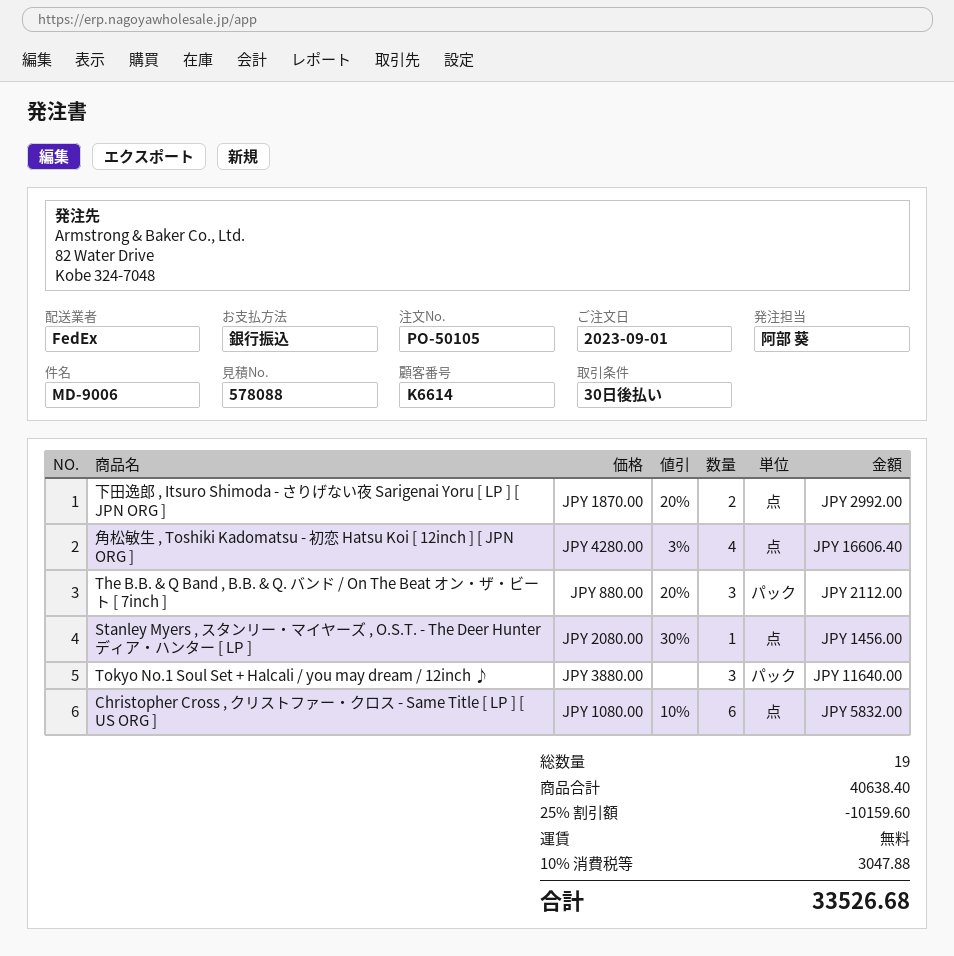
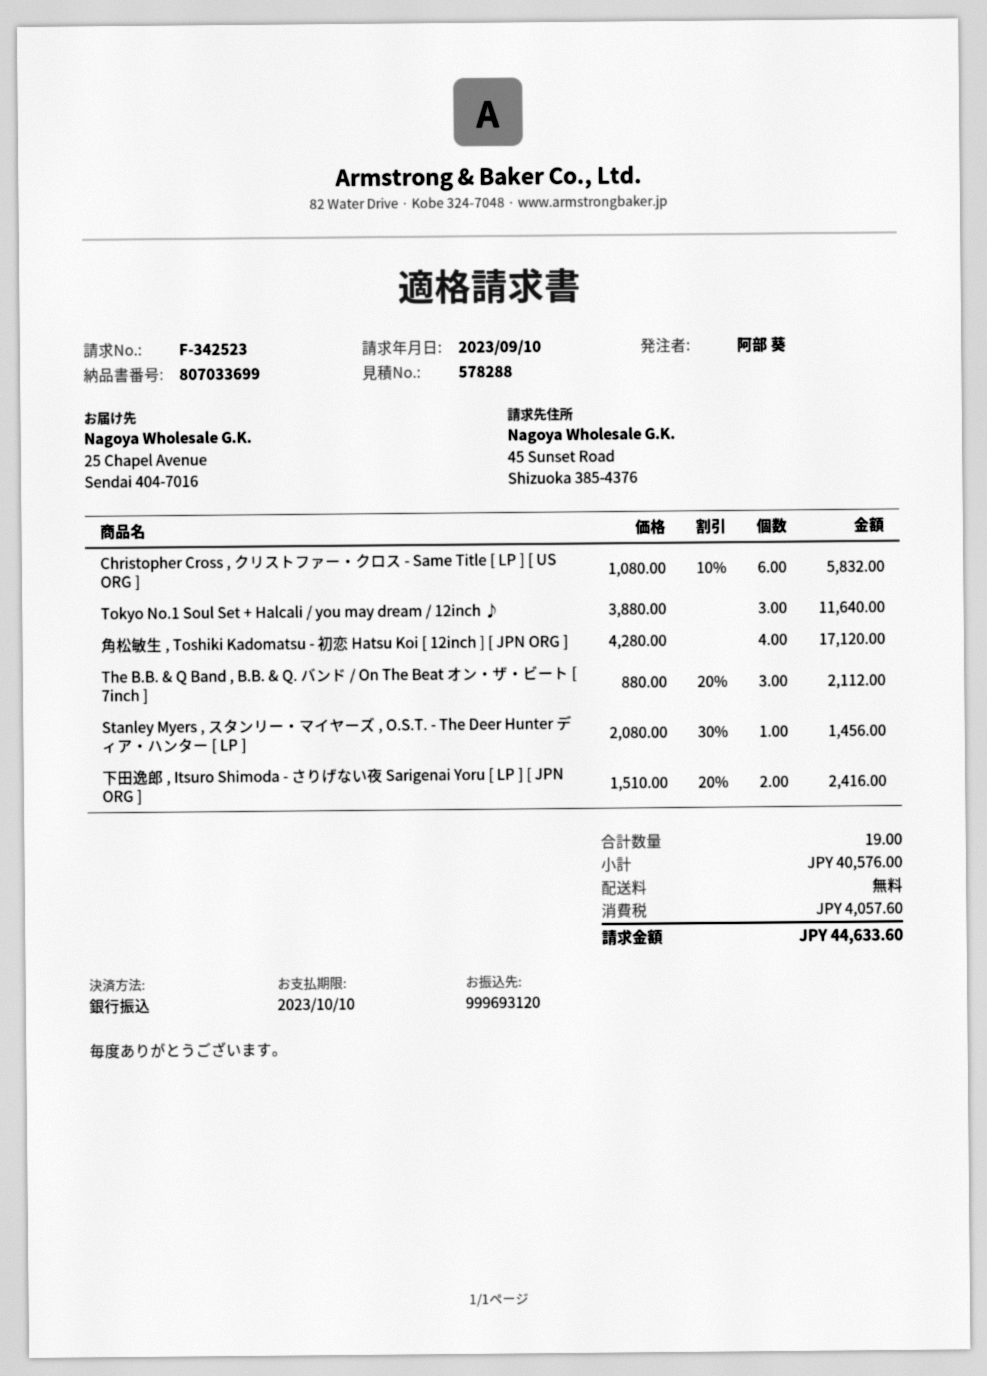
quote number: 578088 -> 578288
下田逸郎 , Itsuro Shimoda - さりげない夜 Sarigenai Yoru [ LP ] [ JPN ORG ]: 2 x 1870.00 - 20% = 2992.00 -> 2 x 1510.00 - 20% = 2416.00
角松敏生 , Toshiki Kadomatsu - 初恋 Hatsu Koi [ 12inch ] [ JPN ORG ]: 4 x 4280.00 - 3% = 16606.40 -> 4 x 4280.00 = 17120.00
subtotal: 40638.40 -> 40576.00
discount: 25% = 10159.60 -> none
tax: 3047.88 -> 4057.60
total: 33526.68 -> 44633.60

